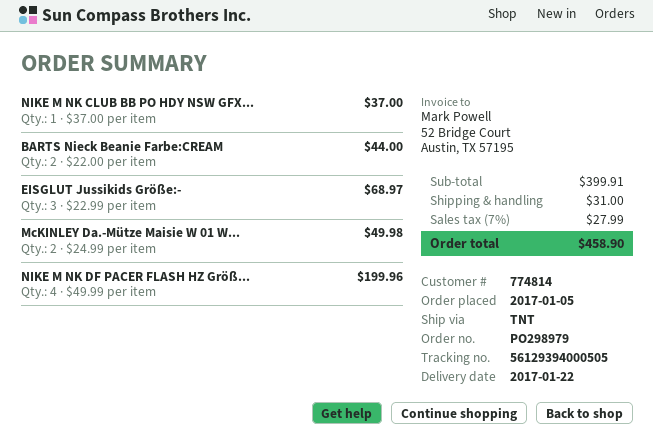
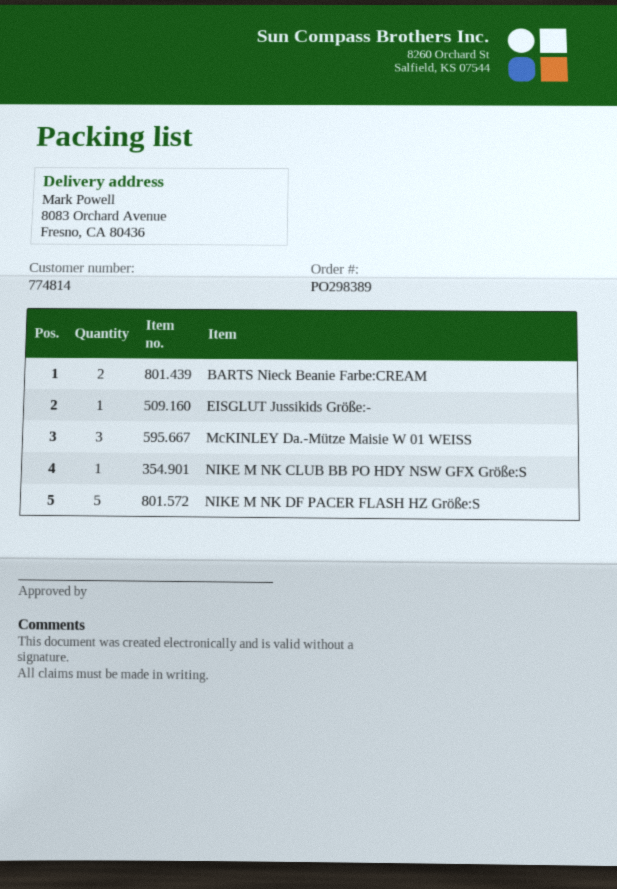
order number: PO298979 -> PO298389
EISGLUT Jussikids Größe:-: 3 -> 1
McKINLEY Da.-Mütze Maisie W 01 W...: 2 -> 3
NIKE M NK DF PACER FLASH HZ Größ...: 4 -> 5

